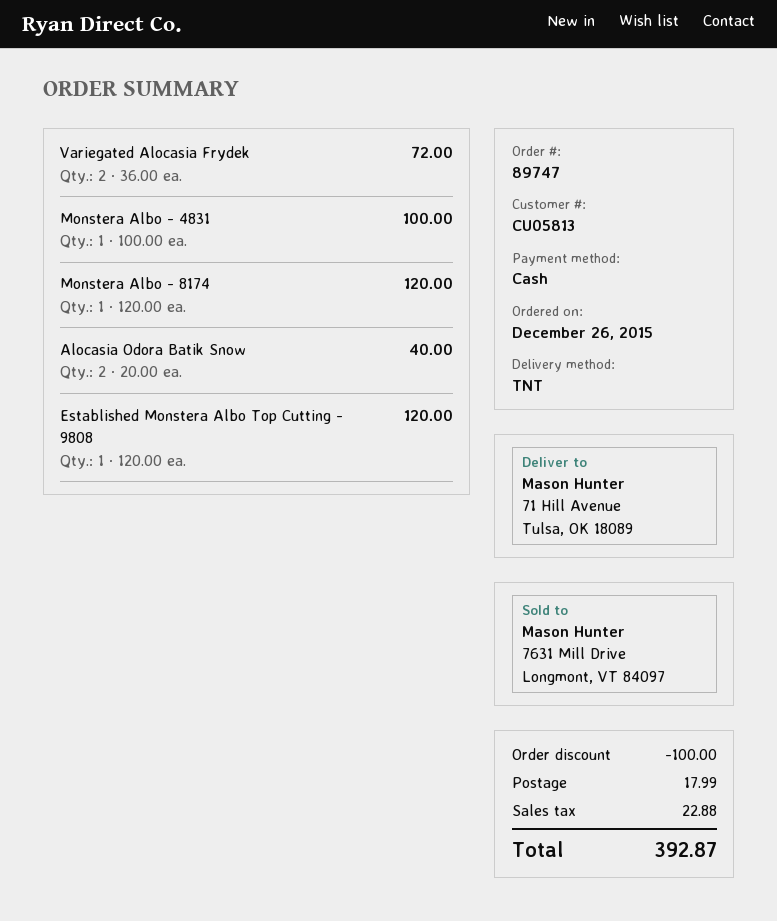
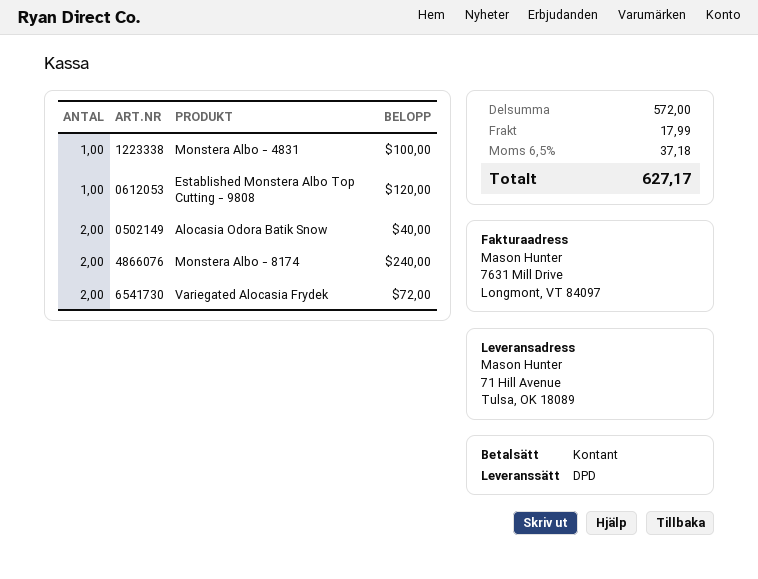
shipping method: TNT -> DPD
Monstera Albo - 8174: 1 for 120.00 -> 2 for 240.00
discount: 100.00 -> none
tax: 22.88 -> 37.18
total: 392.87 -> 627.17

